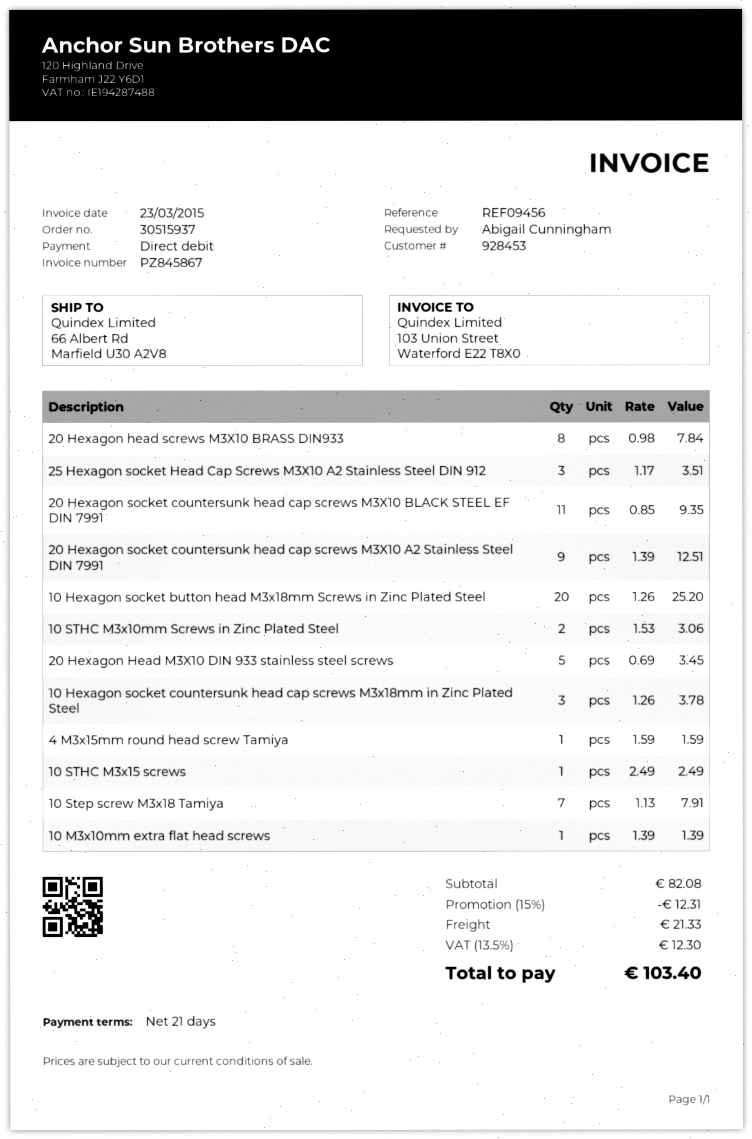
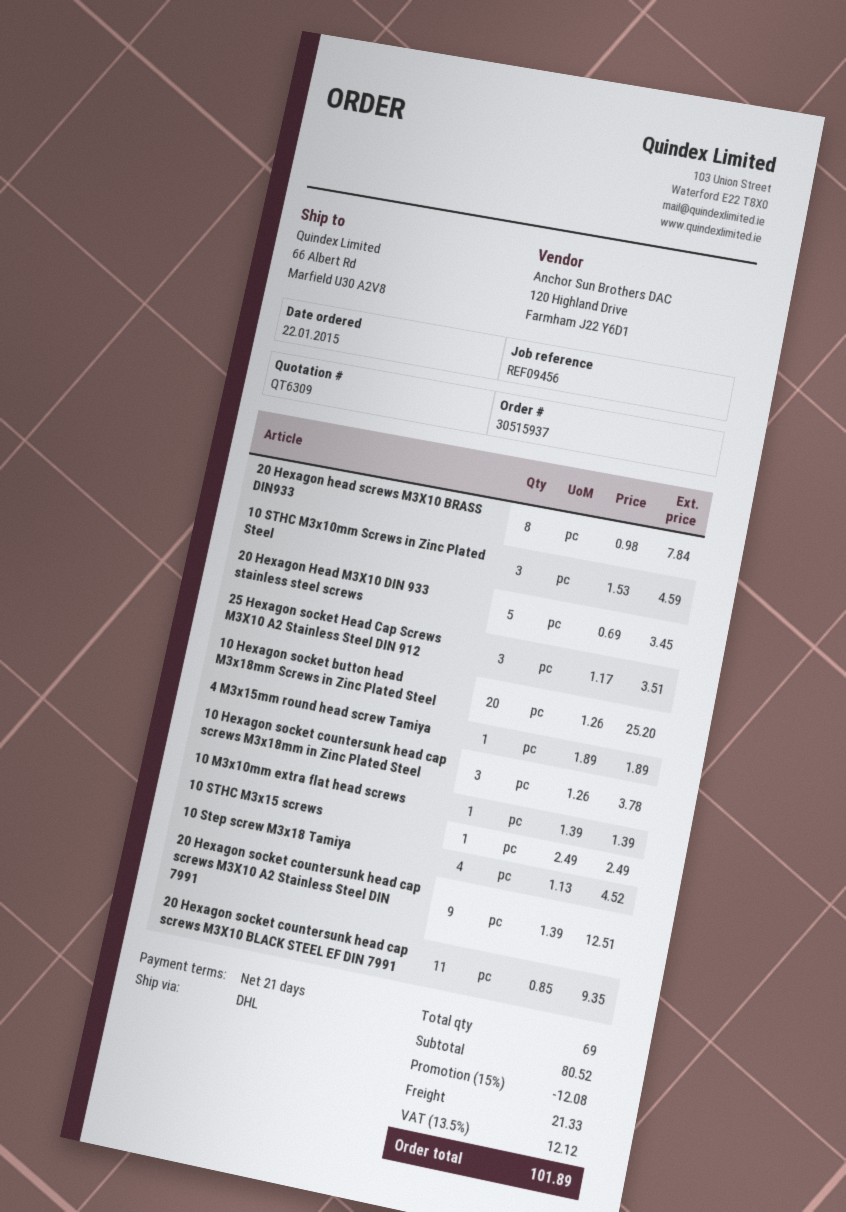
10 STHC M3x10mm Screws in Zinc Plated Steel: 2 x 1.53 = 3.06 -> 3 x 1.53 = 4.59
4 M3x15mm round head screw Tamiya: 1 x 1.59 = 1.59 -> 1 x 1.89 = 1.89
10 Step screw M3x18 Tamiya: 7 x 1.13 = 7.91 -> 4 x 1.13 = 4.52
subtotal: 82.08 -> 80.52
discount: 15% = 12.31 -> 15% = 12.08
tax: 13.5% = 12.30 -> 13.5% = 12.12
total: 103.40 -> 101.89

